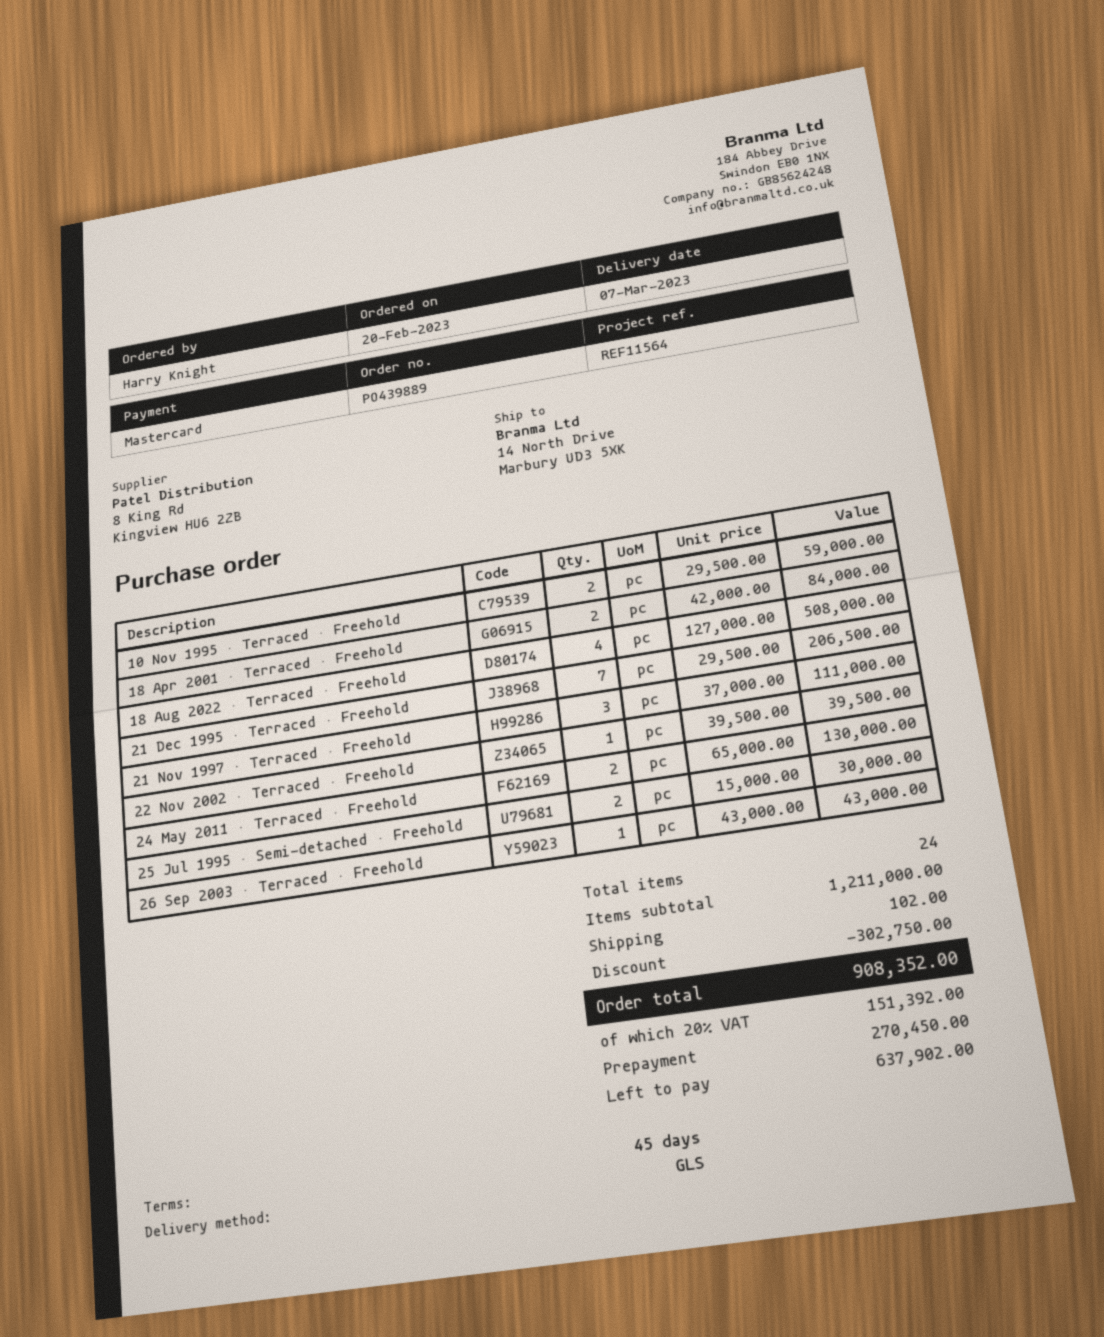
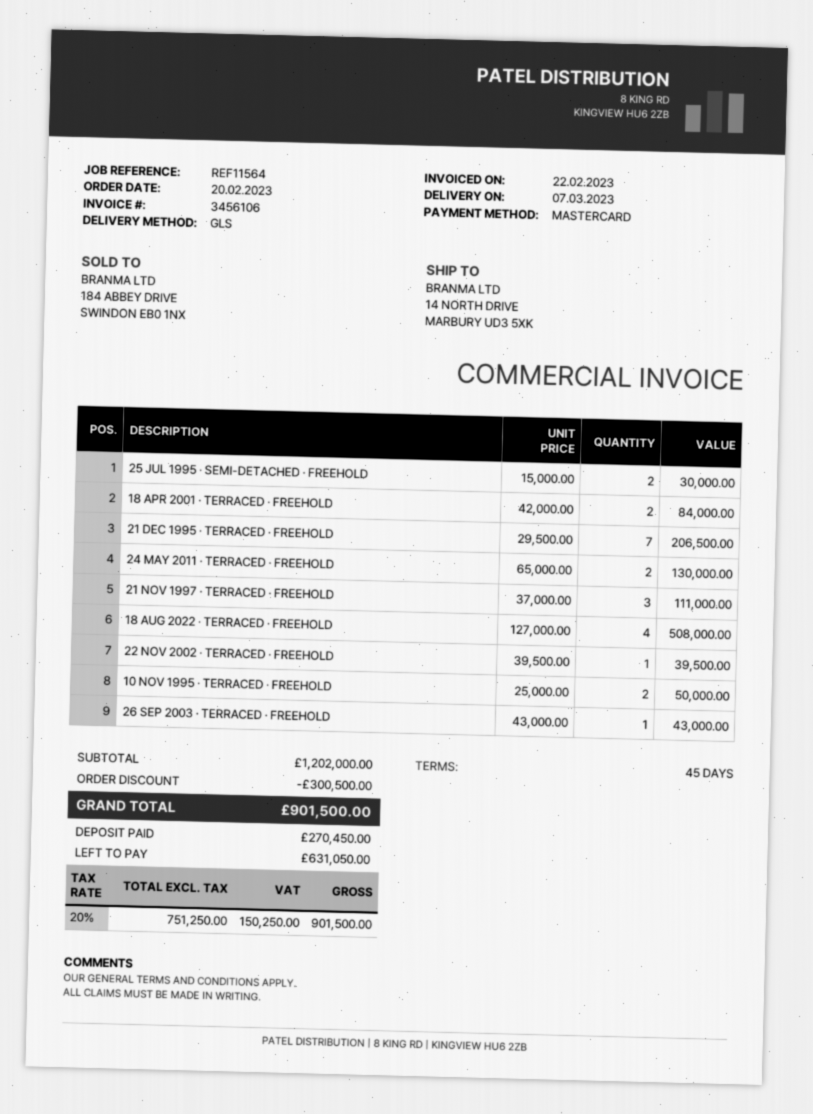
10 Nov 1995 · Terraced · Freehold: 2 x 29500.00 = 59000.00 -> 2 x 25000.00 = 50000.00
subtotal: 1211000.00 -> 1202000.00
discount: 302750.00 -> 300500.00
shipping: 102.00 -> none
tax: 20% = 151392.00 -> 20% = 150250.00
total: 908352.00 -> 901500.00
balance: 637902.00 -> 631050.00

